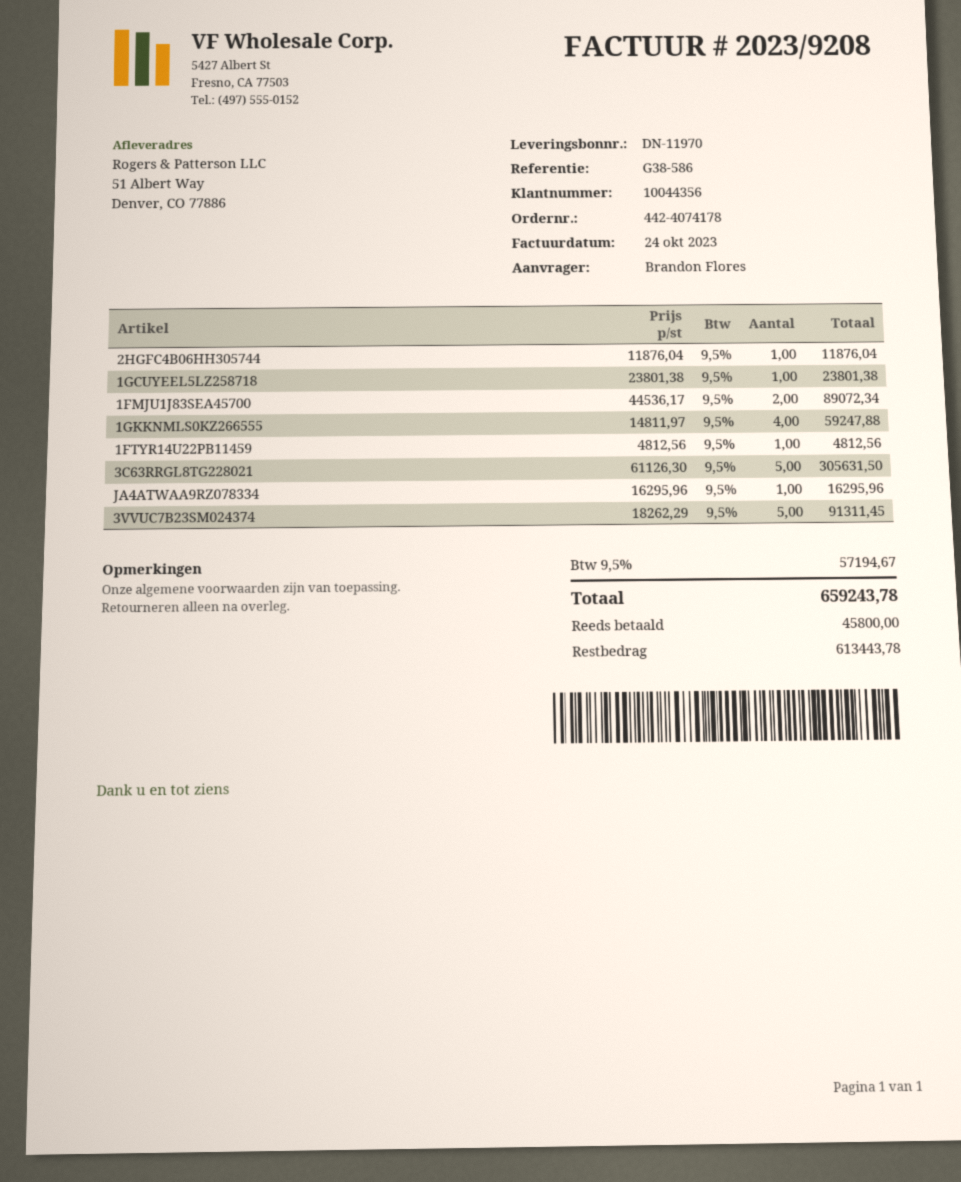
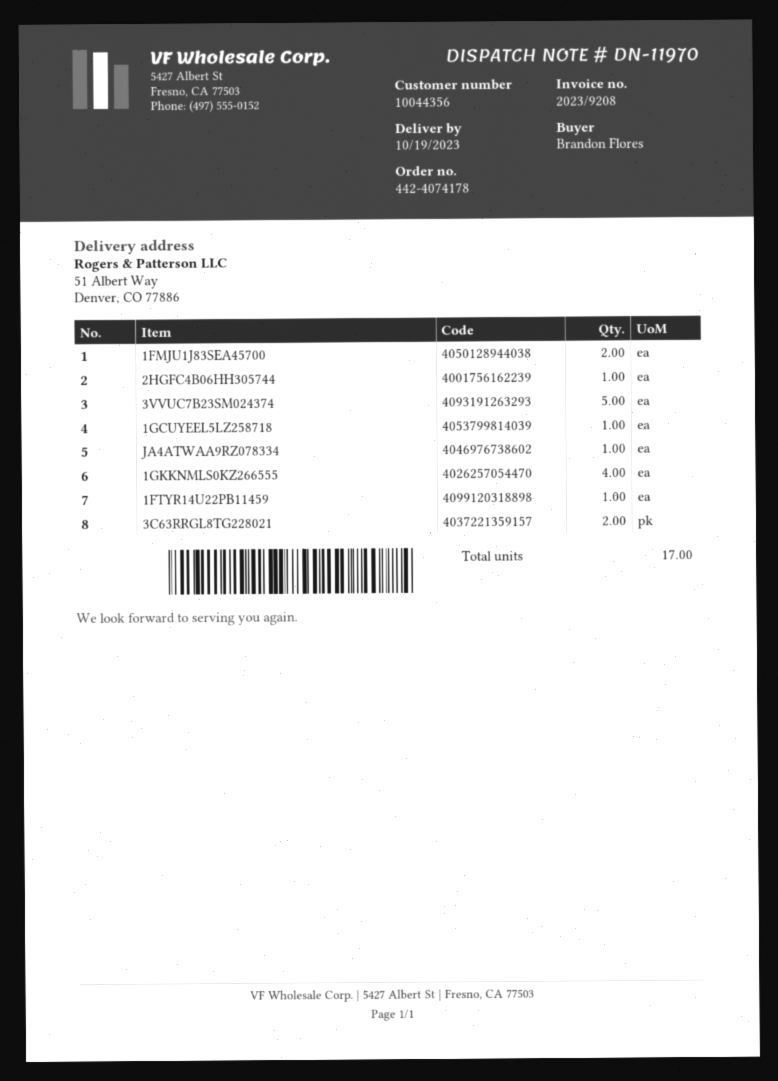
3C63RRGL8TG228021: 5 -> 2

